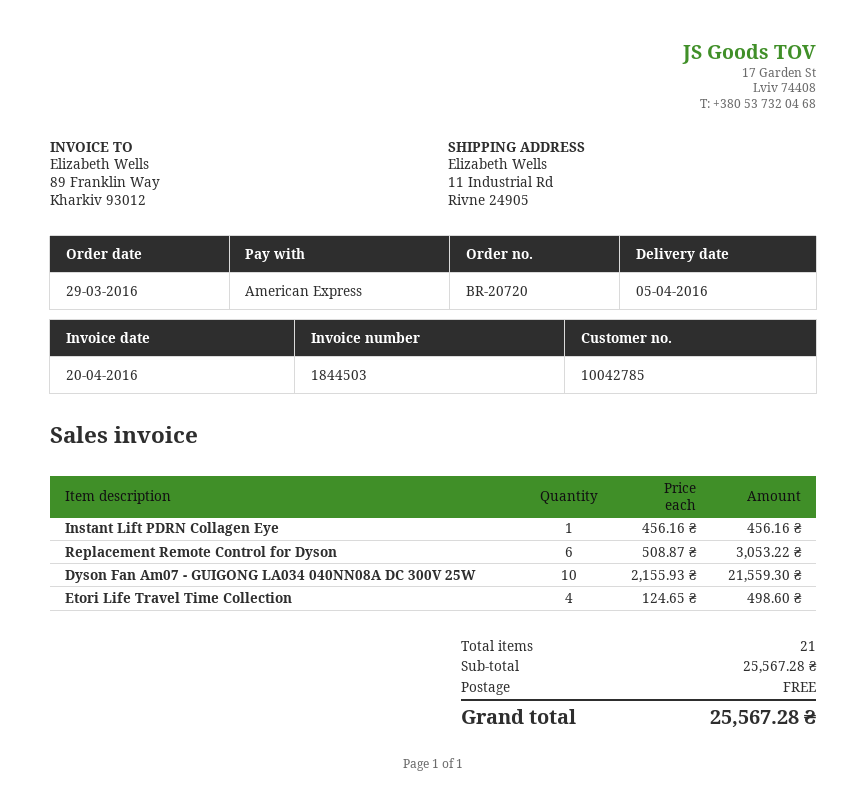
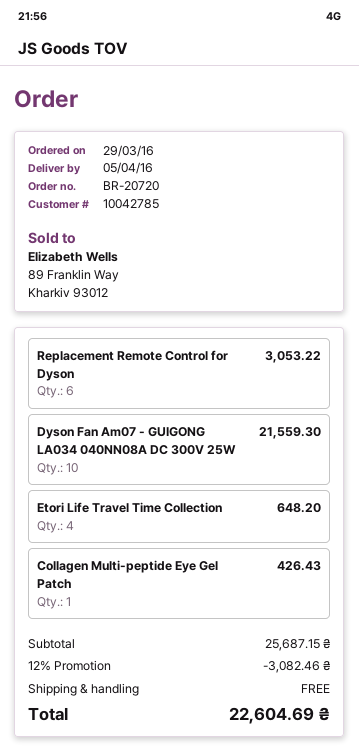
Instant Lift PDRN Collagen Eye: 1 for 456.16 -> none
Etori Life Travel Time Collection: 4 for 498.60 -> 4 for 648.20
Collagen Multi-peptide Eye Gel Patch: none -> 1 for 426.43
subtotal: 25567.28 -> 25687.15
discount: none -> 12% = 3082.46
total: 25567.28 -> 22604.69

